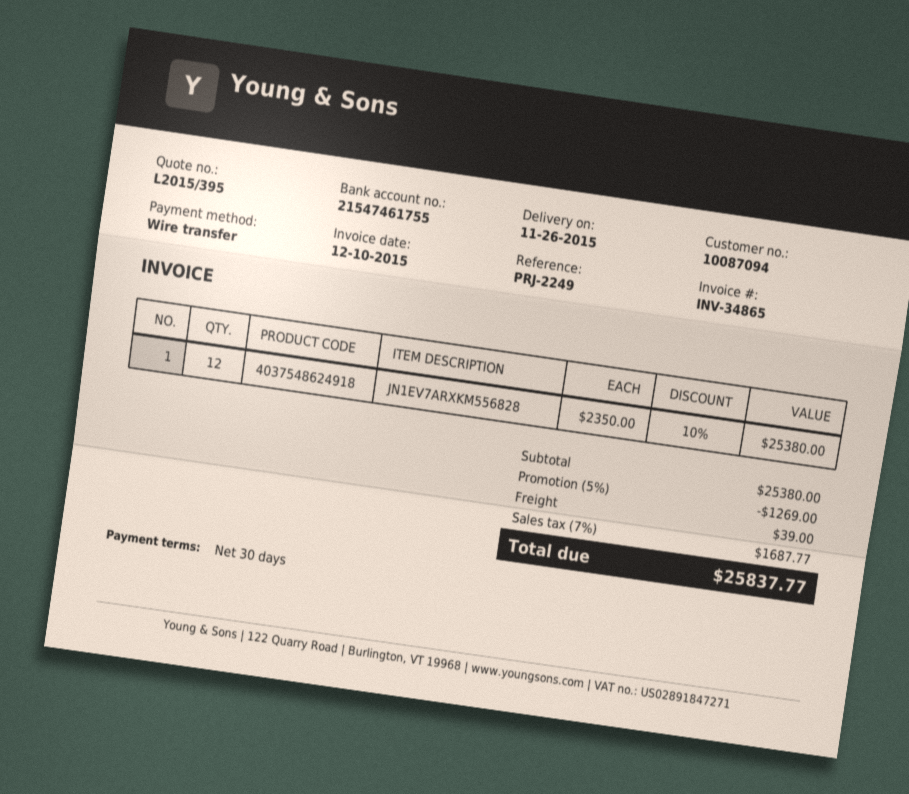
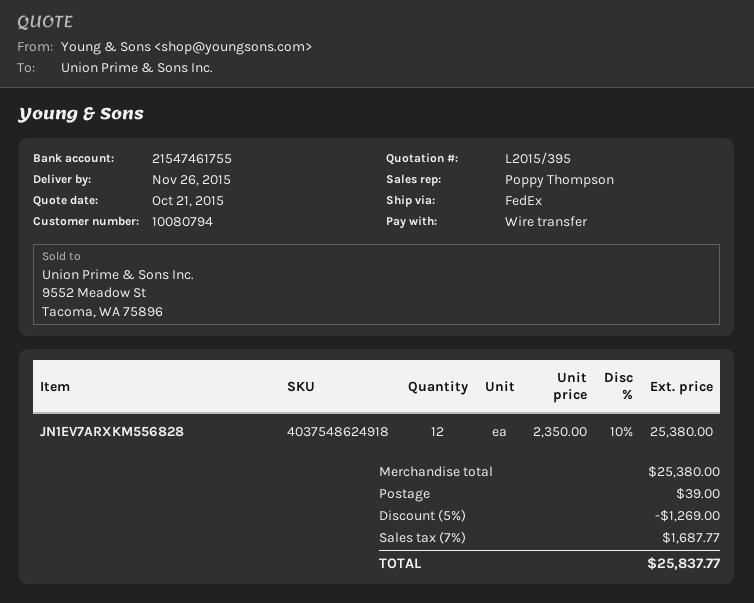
customer number: 10087094 -> 10080794

